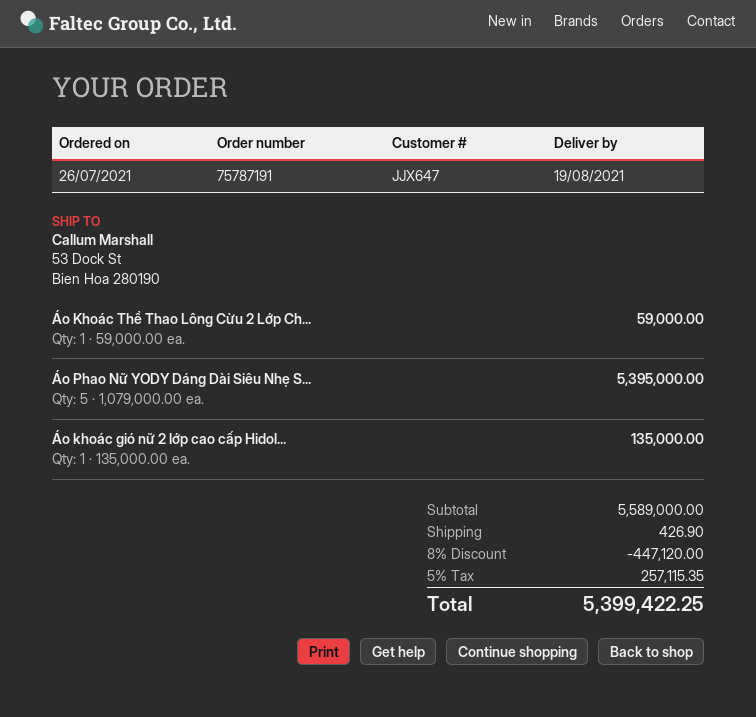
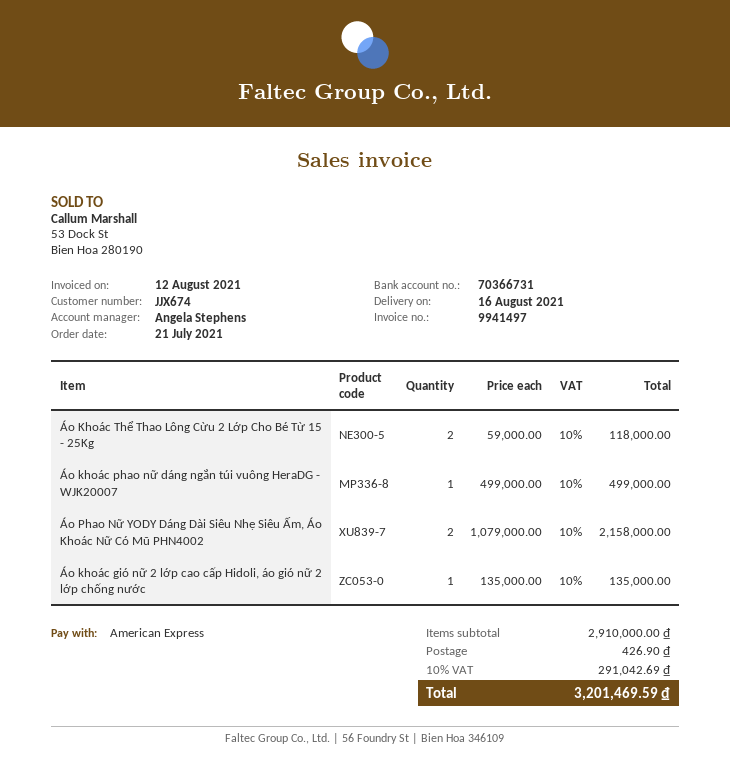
order date: 2021-07-26 -> 2021-07-21
delivery date: 2021-08-19 -> 2021-08-16
customer number: JJX647 -> JJX674
Áo Khoác Thể Thao Lông Cừu 2 Lớp Ch...: 1 x 59000.00 = 59000.00 -> 2 x 59000.00 = 118000.00
Áo Phao Nữ YODY Dáng Dài Siêu Nhẹ S...: 5 x 1079000.00 = 5395000.00 -> 2 x 1079000.00 = 2158000.00
Áo khoác phao nữ dáng ngắn túi vuông HeraDG - WJK20007: none -> 1 x 499000.00 = 499000.00
subtotal: 5589000.00 -> 2910000.00
discount: 8% = 447120.00 -> none
tax: 5% = 257115.35 -> 10% = 291042.69
total: 5399422.25 -> 3201469.59

